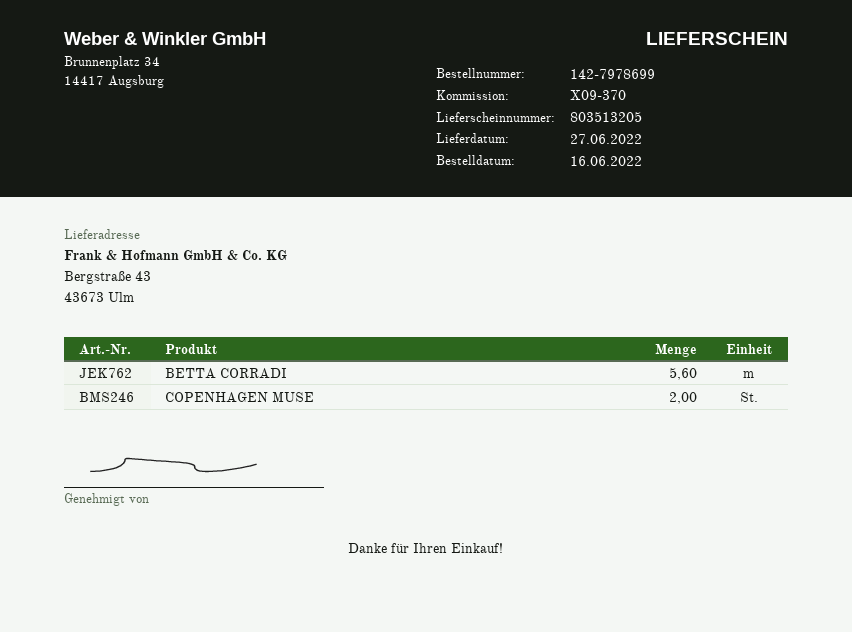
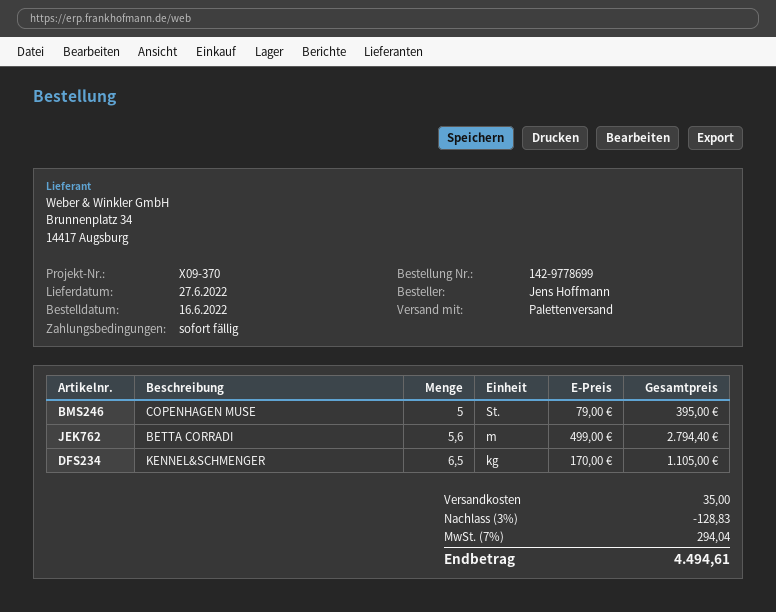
order number: 142-7978699 -> 142-9778699
COPENHAGEN MUSE: 2 -> 5
KENNEL&SCHMENGER: none -> 6.5

